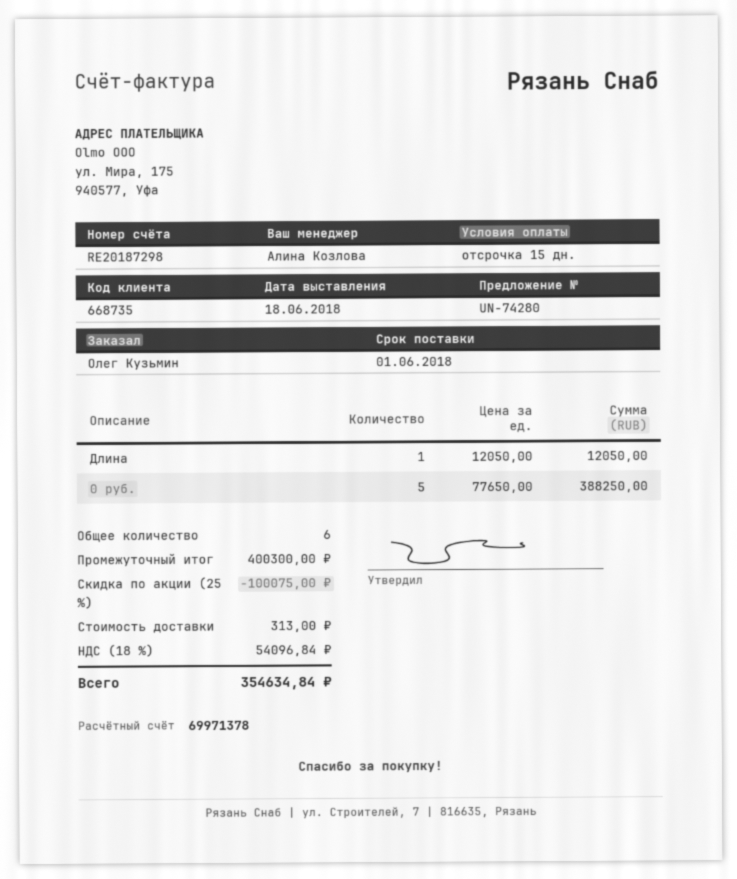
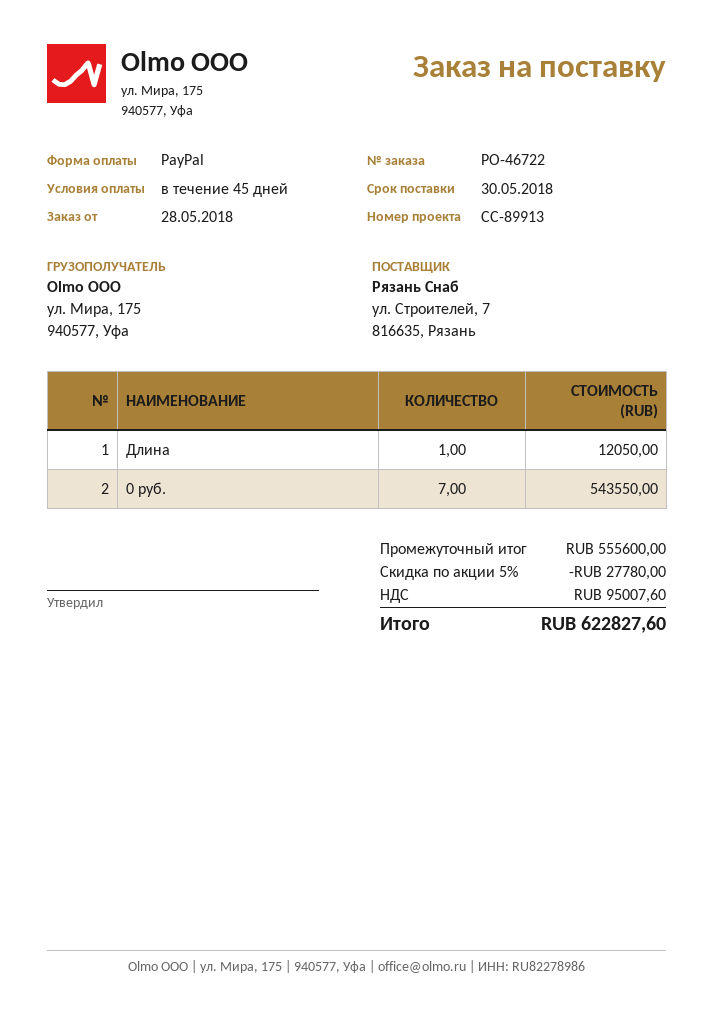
delivery date: 2018-06-01 -> 2018-05-30
payment terms: 15 days -> 45 days
0 руб.: 5 for 388250.00 -> 7 for 543550.00
subtotal: 400300.00 -> 555600.00
discount: 25% = 100075.00 -> 5% = 27780.00
shipping: 313.00 -> none
tax: 54096.84 -> 95007.60
total: 354634.84 -> 622827.60

